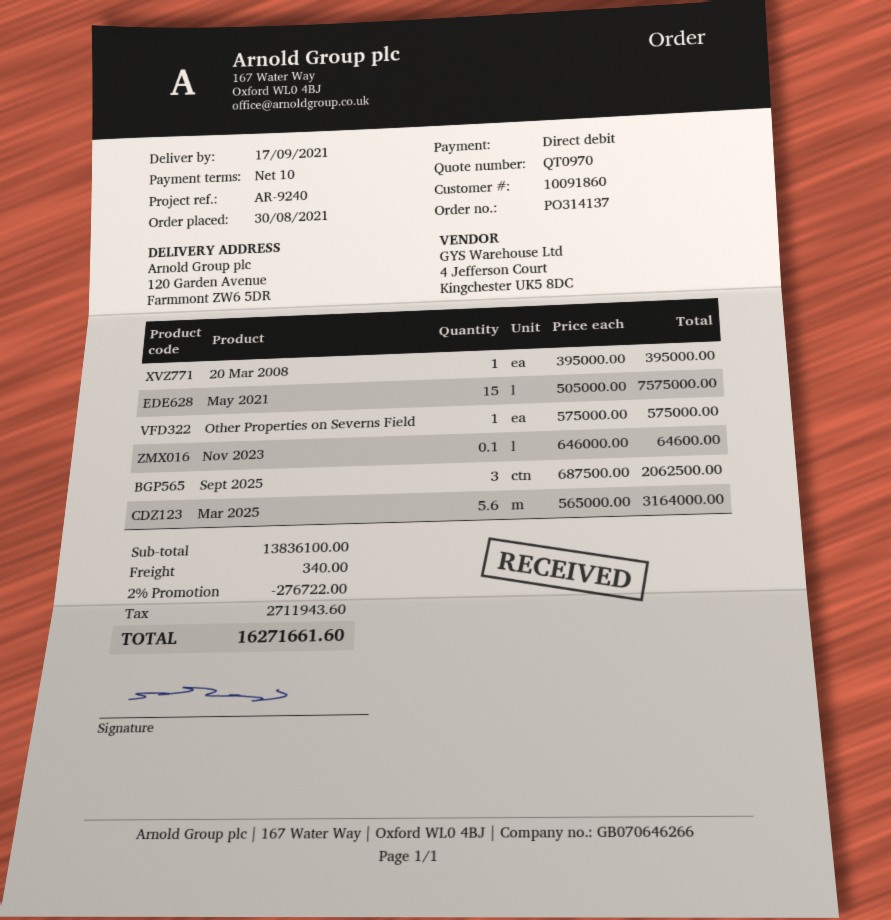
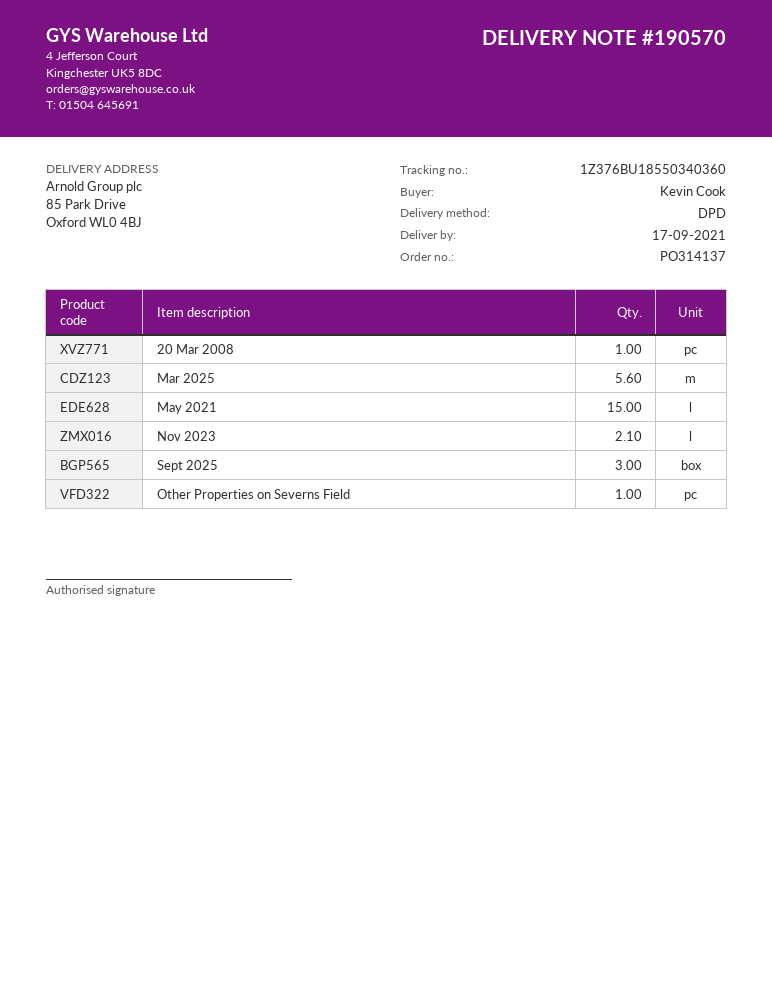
ship to: 120 Garden Avenue, Farmmont ZW6 5DR -> 85 Park Drive, Oxford WL0 4BJ
Nov 2023: 0.1 -> 2.1

